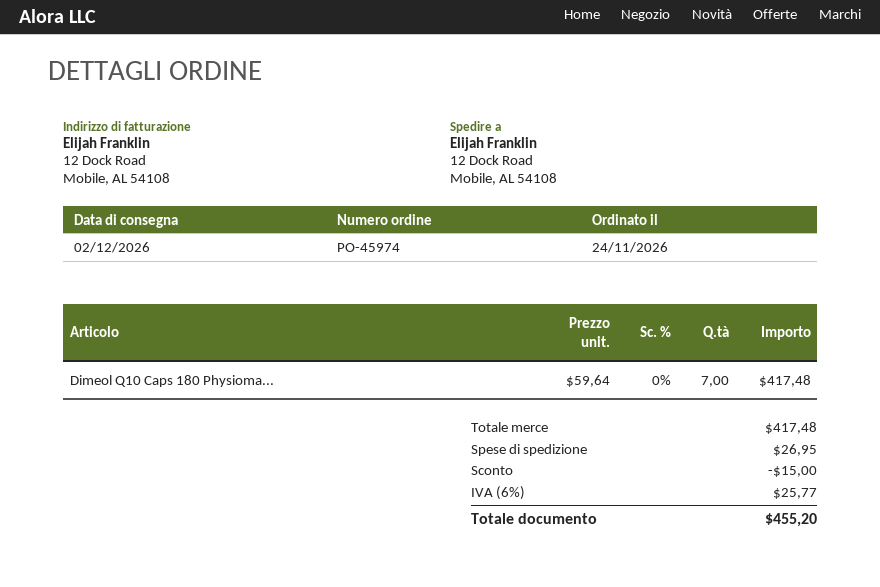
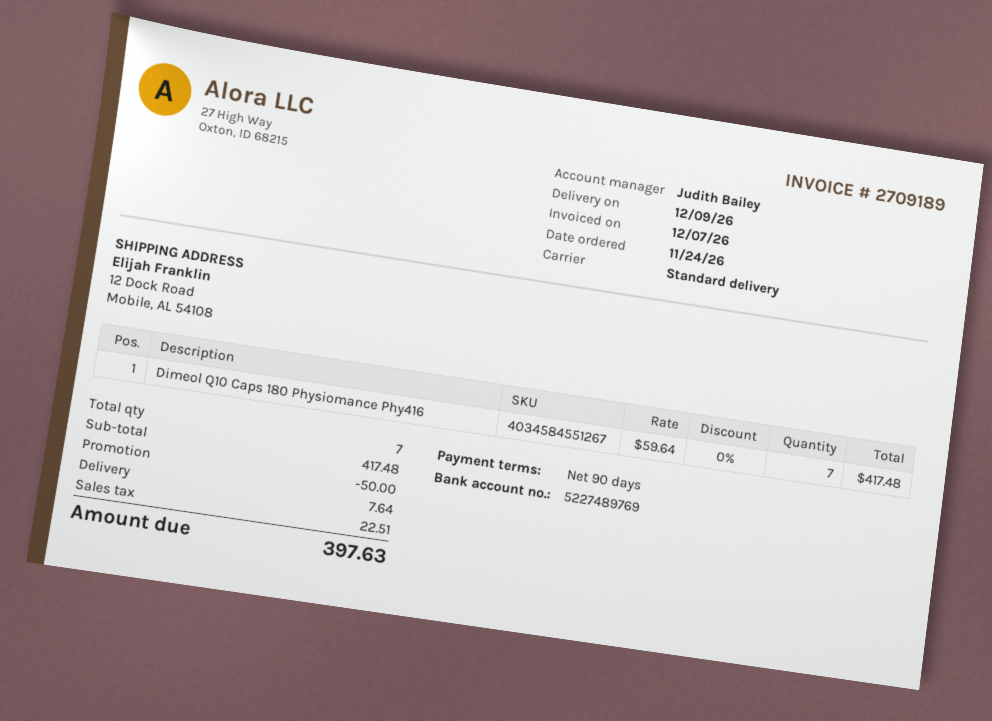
delivery date: 2026-12-02 -> 2026-12-09
discount: 15.00 -> 50.00
shipping: 26.95 -> 7.64
tax: 25.77 -> 22.51
total: 455.20 -> 397.63

